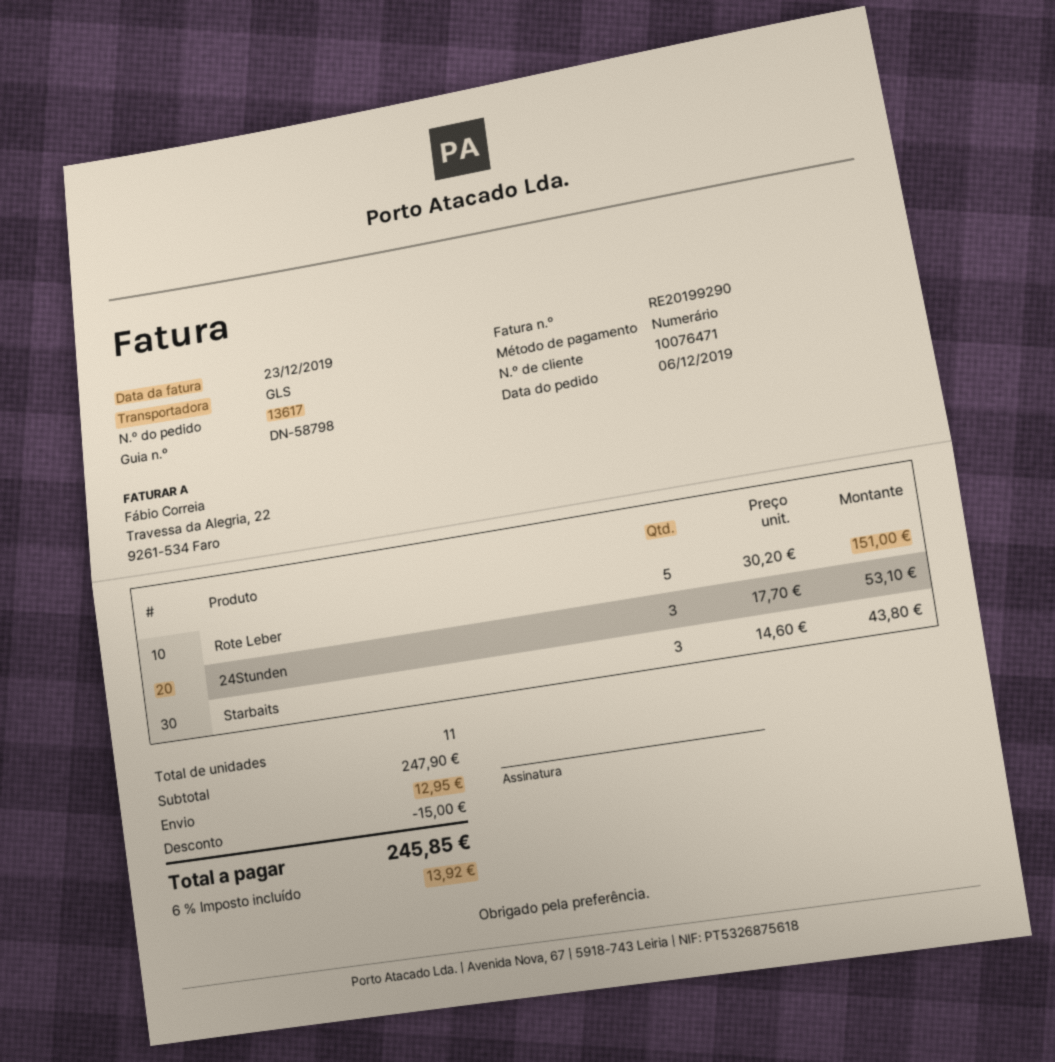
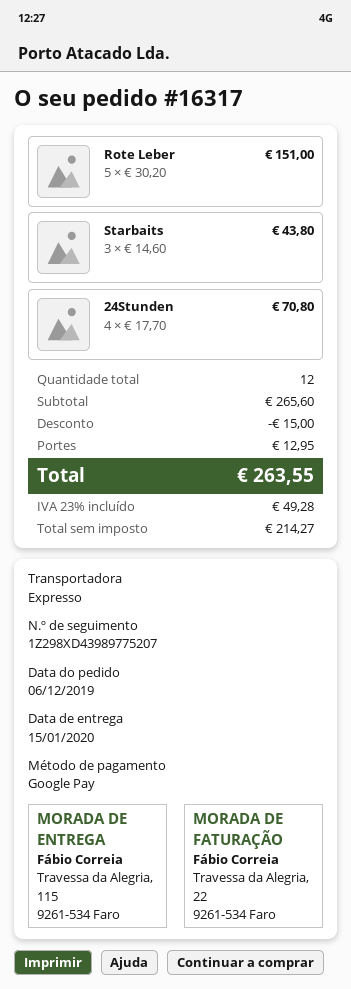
order number: 13617 -> 16317
payment method: cash -> Google Pay
shipping method: GLS -> express
24Stunden: 3 x 17.70 = 53.10 -> 4 x 17.70 = 70.80
total quantity: 11 -> 12
subtotal: 247.90 -> 265.60
tax: 6% = 13.92 -> 23% = 49.28
total: 245.85 -> 263.55

